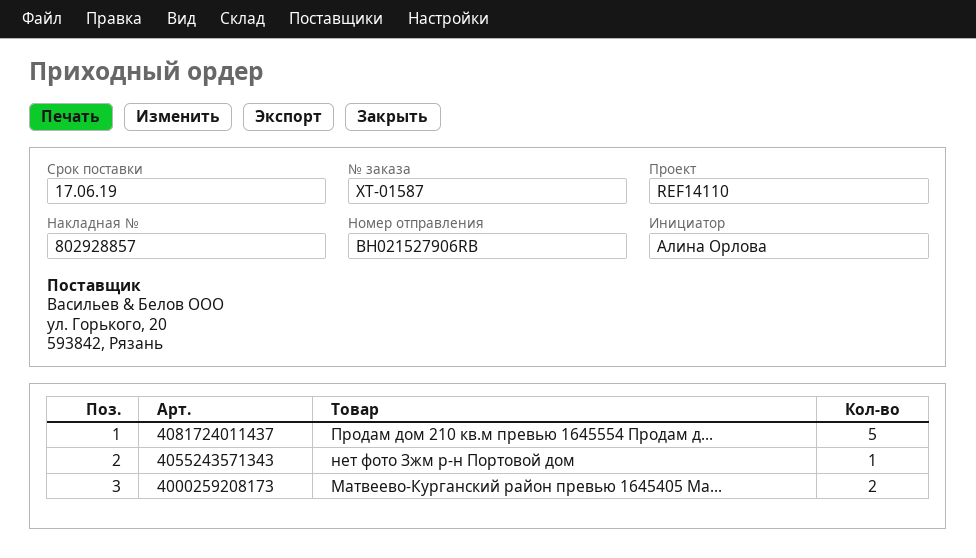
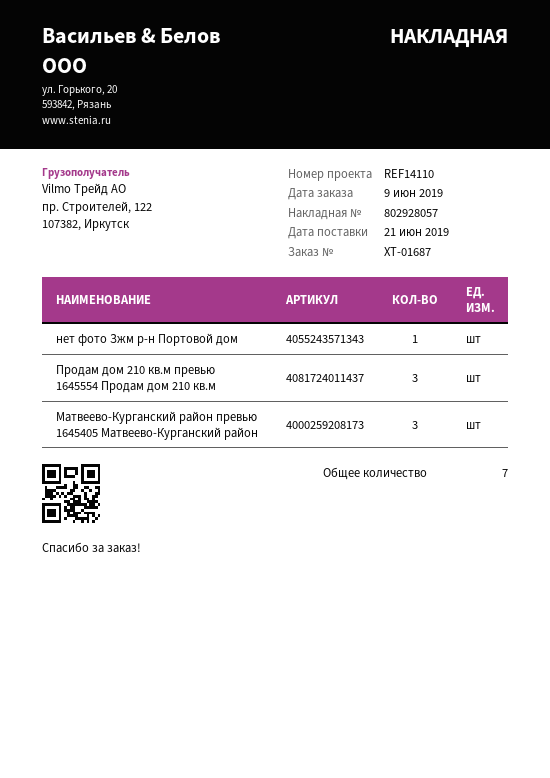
order number: XT-01587 -> XT-01687
delivery note number: 802928857 -> 802928057
delivery date: 2019-06-17 -> 2019-06-21
Продам дом 210 кв.м превью 1645554 Продам д...: 5 -> 3
Матвеево-Курганский район превью 1645405 Ма...: 2 -> 3

